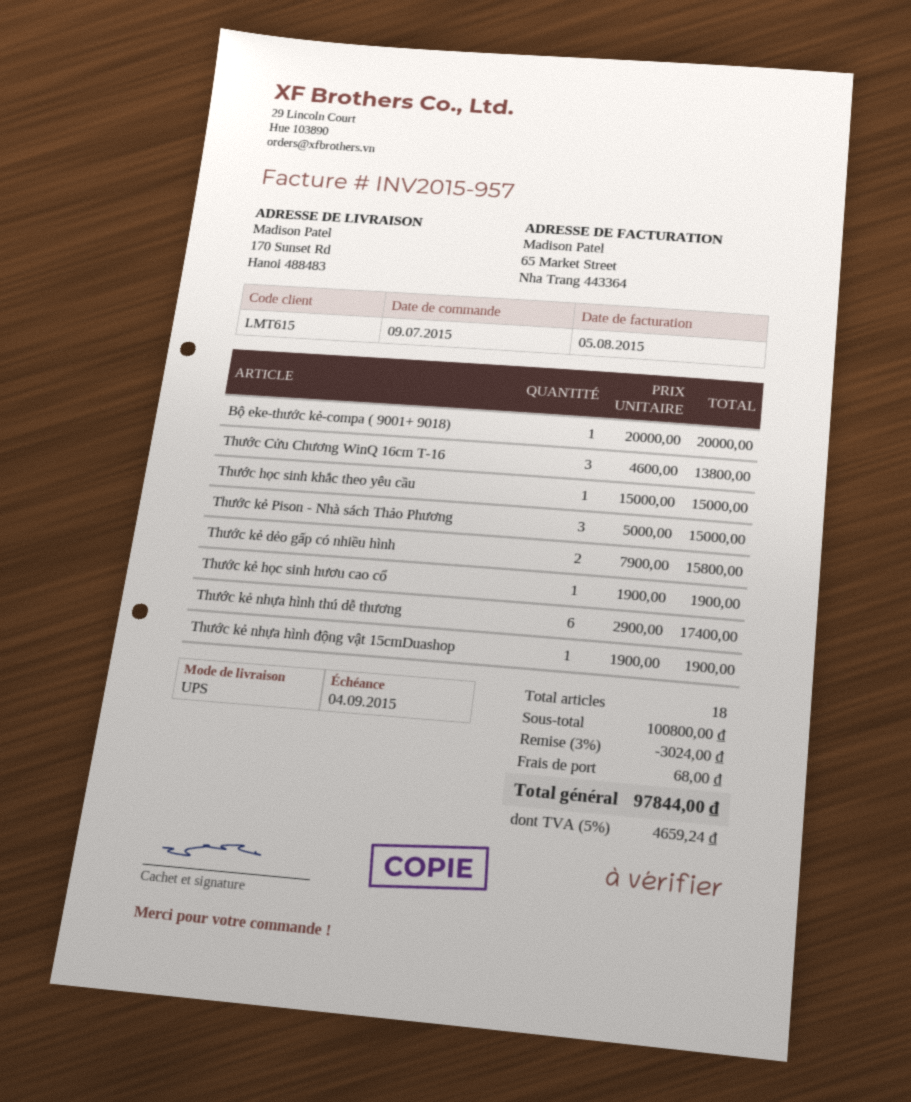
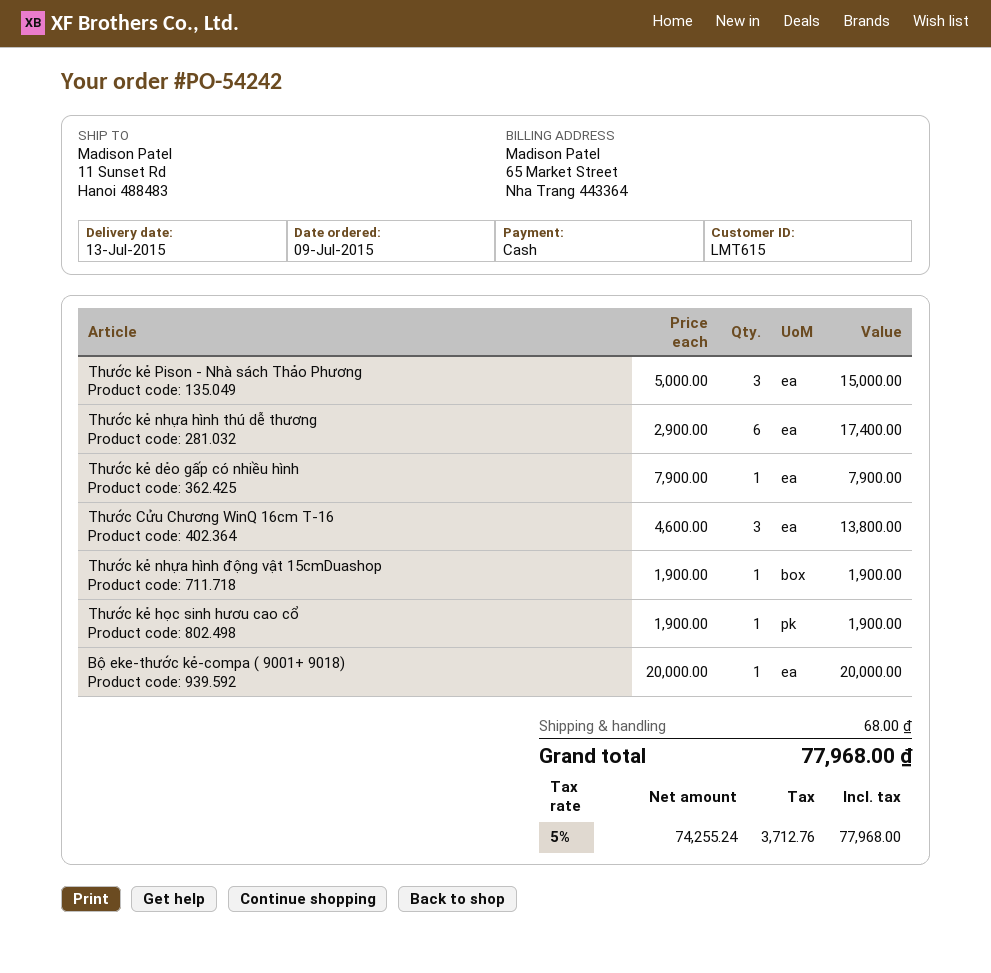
ship to: 170 Sunset Rd, Hanoi 488483 -> 11 Sunset Rd, Hanoi 488483
Thước học sinh khắc theo yêu cầu: 1 x 15000.00 = 15000.00 -> none
Thước kẻ dẻo gấp có nhiều hình: 2 x 7900.00 = 15800.00 -> 1 x 7900.00 = 7900.00
discount: 3% = 3024.00 -> none
tax: 5% = 4659.24 -> 5% = 3712.76
total: 97844.00 -> 77968.00

